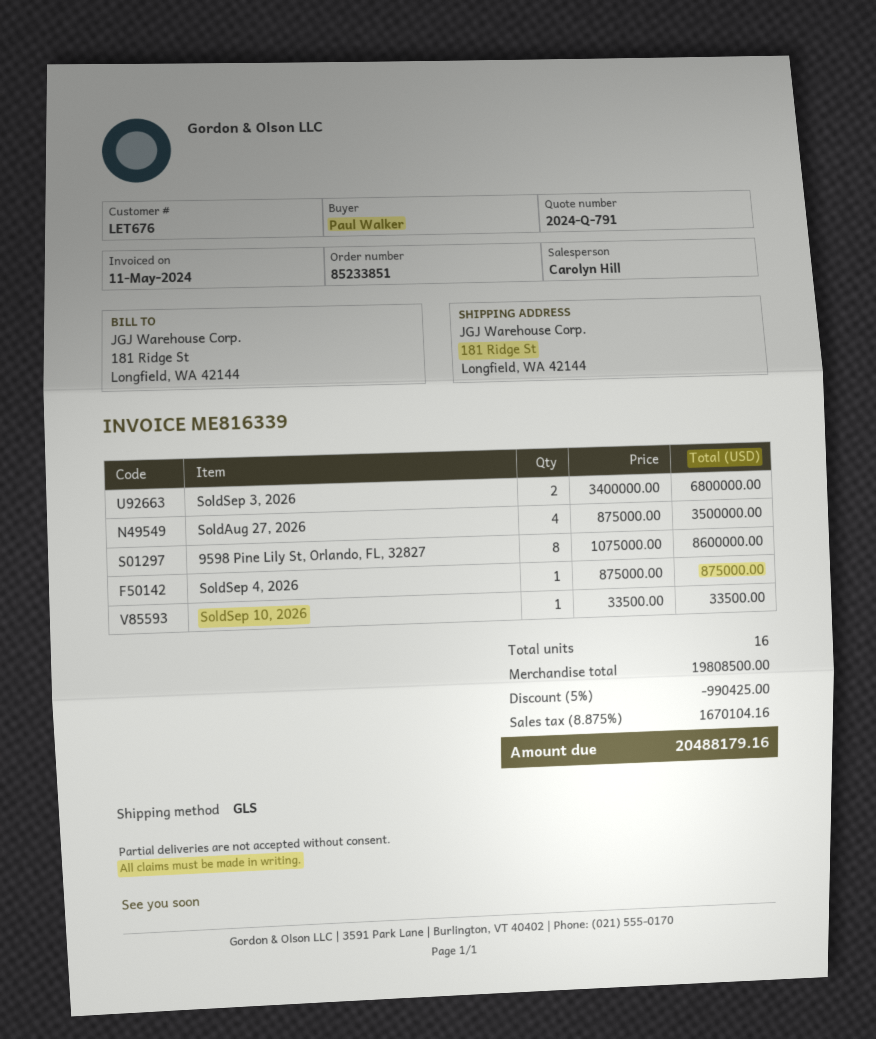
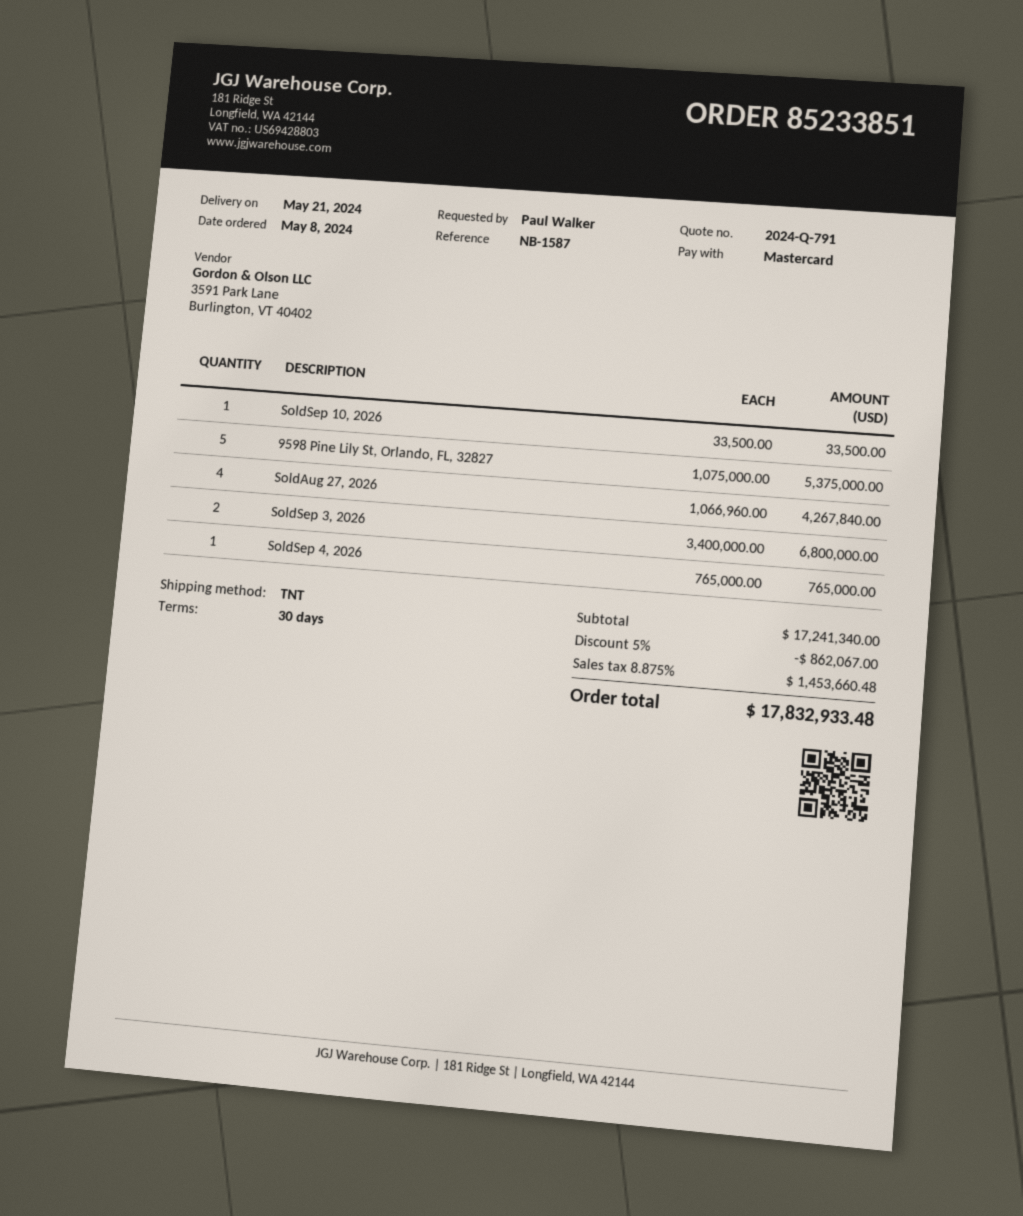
shipping method: GLS -> TNT
SoldAug 27, 2026: 4 x 875000.00 = 3500000.00 -> 4 x 1066960.00 = 4267840.00
9598 Pine Lily St, Orlando, FL, 32827: 8 x 1075000.00 = 8600000.00 -> 5 x 1075000.00 = 5375000.00
SoldSep 4, 2026: 1 x 875000.00 = 875000.00 -> 1 x 765000.00 = 765000.00
subtotal: 19808500.00 -> 17241340.00
discount: 5% = 990425.00 -> 5% = 862067.00
tax: 8.875% = 1670104.16 -> 8.875% = 1453660.48
total: 20488179.16 -> 17832933.48

